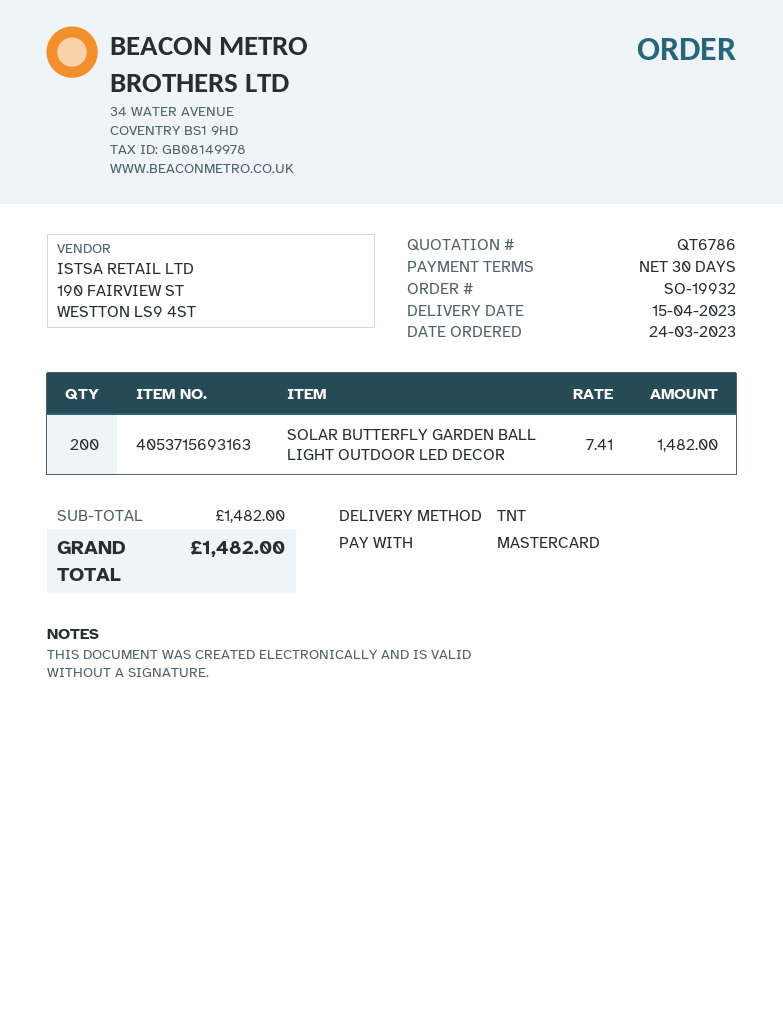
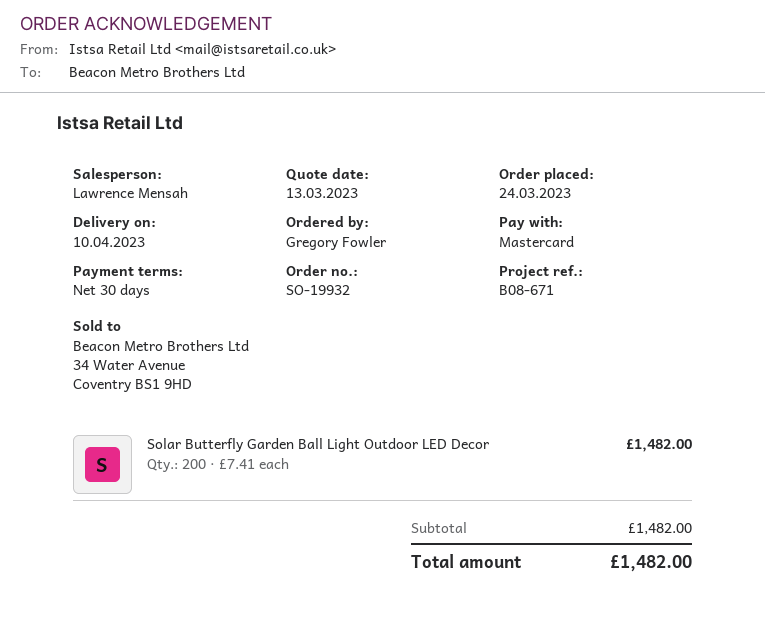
delivery date: 2023-04-15 -> 2023-04-10

